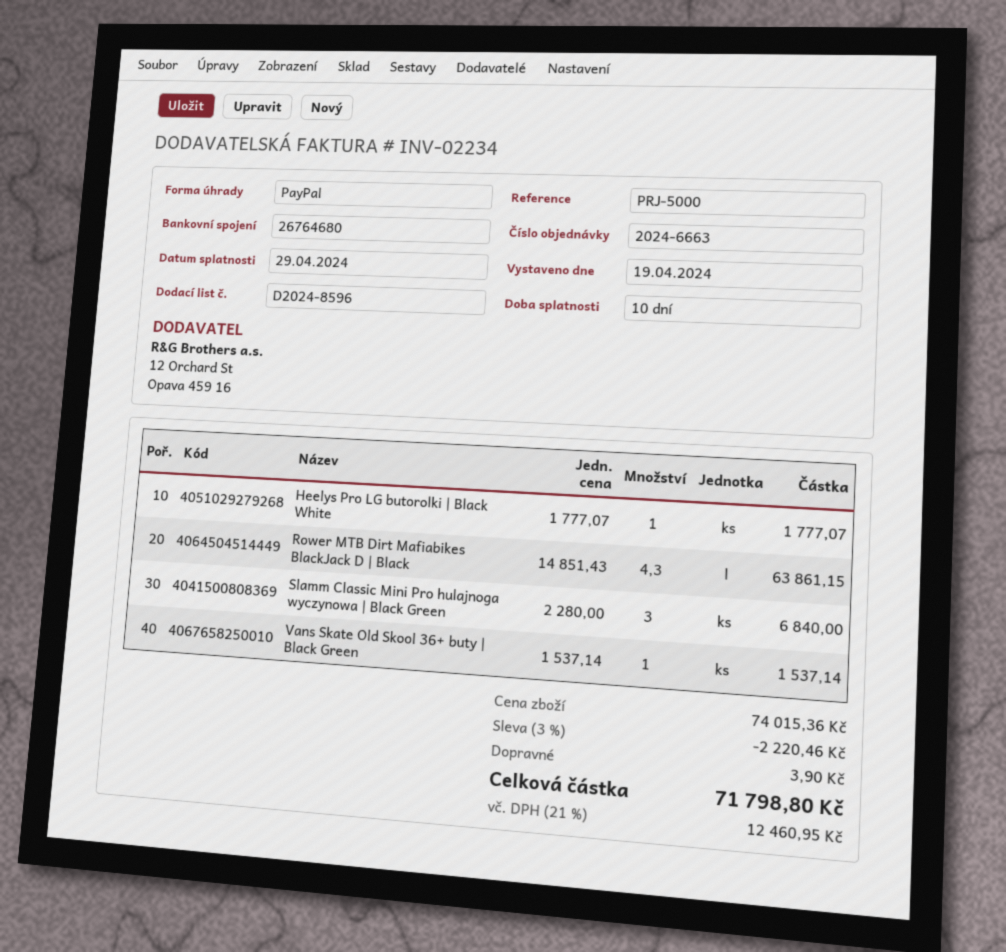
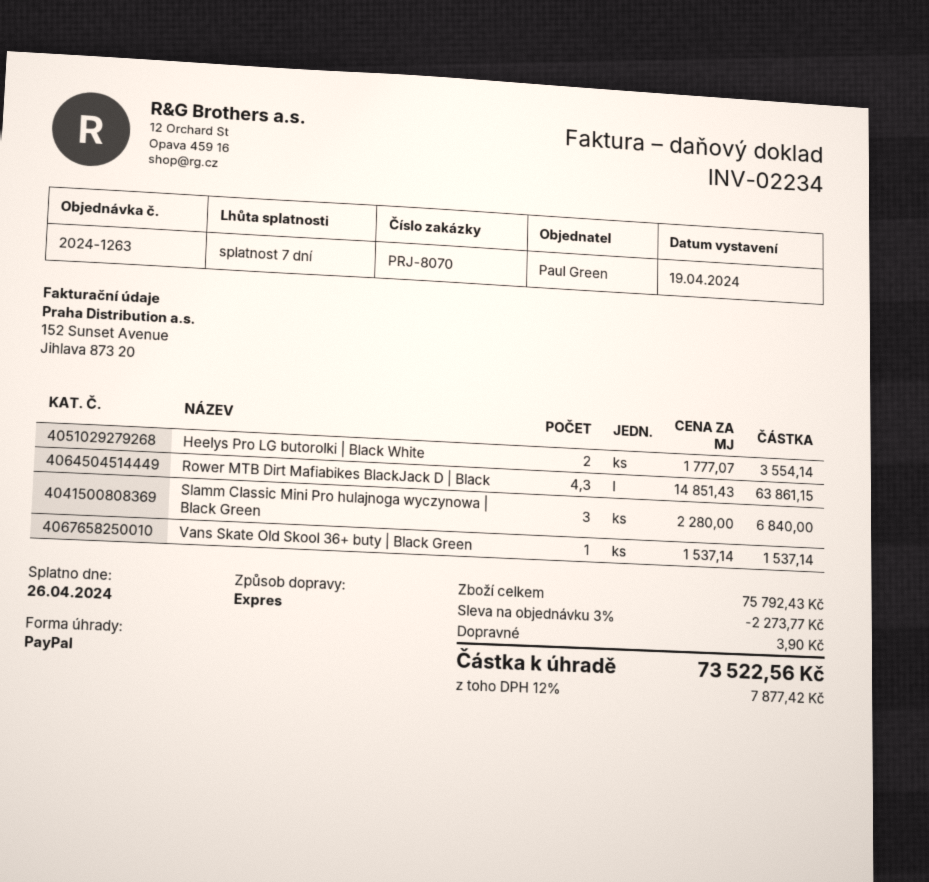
order number: 2024-6663 -> 2024-1263
payment terms: 10 days -> 7 days
due date: 2024-04-29 -> 2024-04-26
reference: PRJ-5000 -> PRJ-8070
Heelys Pro LG butorolki | Black White: 1 x 1777.07 = 1777.07 -> 2 x 1777.07 = 3554.14
subtotal: 74015.36 -> 75792.43
discount: 3% = 2220.46 -> 3% = 2273.77
tax: 21% = 12460.95 -> 12% = 7877.42
total: 71798.80 -> 73522.56

